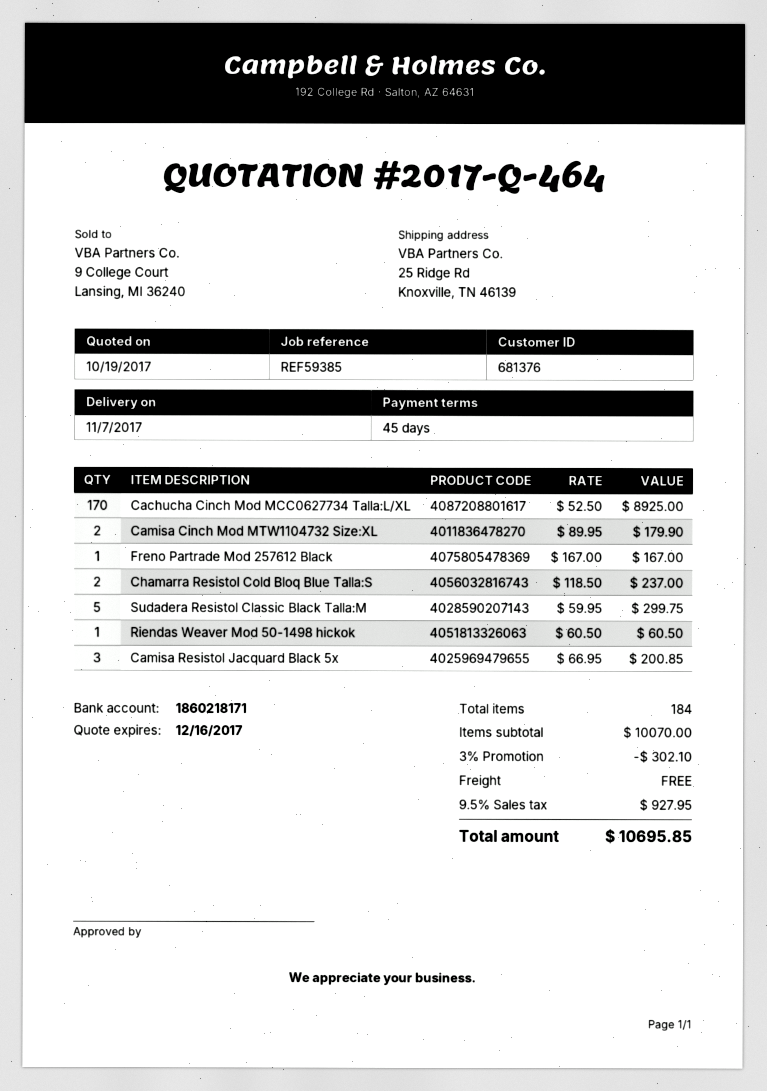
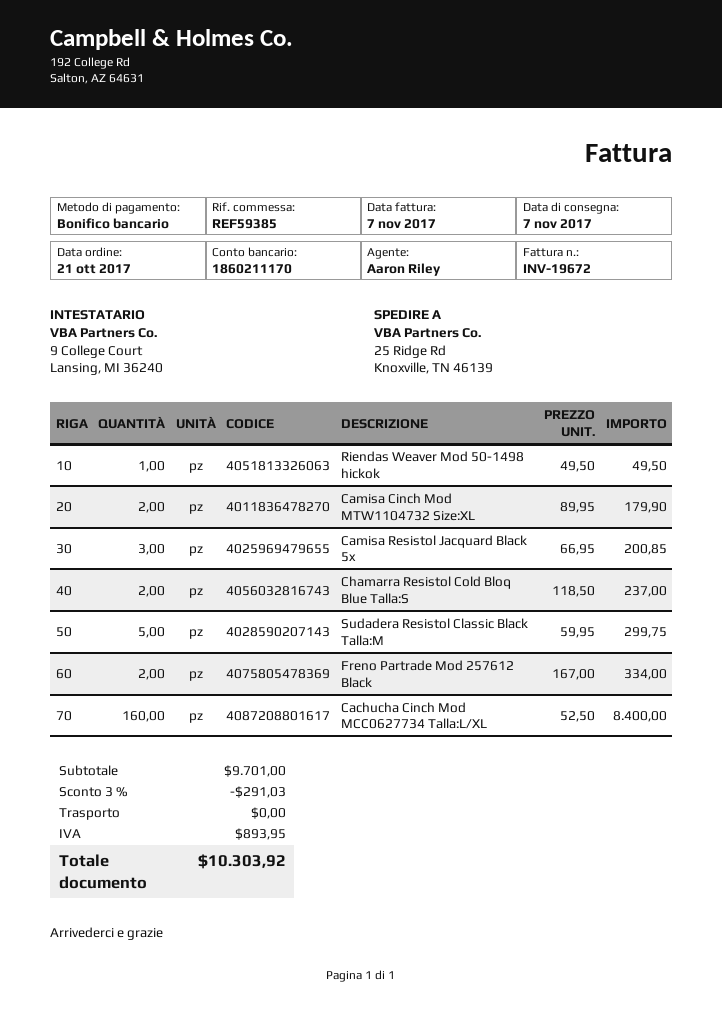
bank account: 1860218171 -> 1860211170
Cachucha Cinch Mod MCC0627734 Talla:L/XL: 170 x 52.50 = 8925.00 -> 160 x 52.50 = 8400.00
Freno Partrade Mod 257612 Black: 1 x 167.00 = 167.00 -> 2 x 167.00 = 334.00
Riendas Weaver Mod 50-1498 hickok: 1 x 60.50 = 60.50 -> 1 x 49.50 = 49.50
subtotal: 10070.00 -> 9701.00
discount: 3% = 302.10 -> 3% = 291.03
tax: 927.95 -> 893.95
total: 10695.85 -> 10303.92

